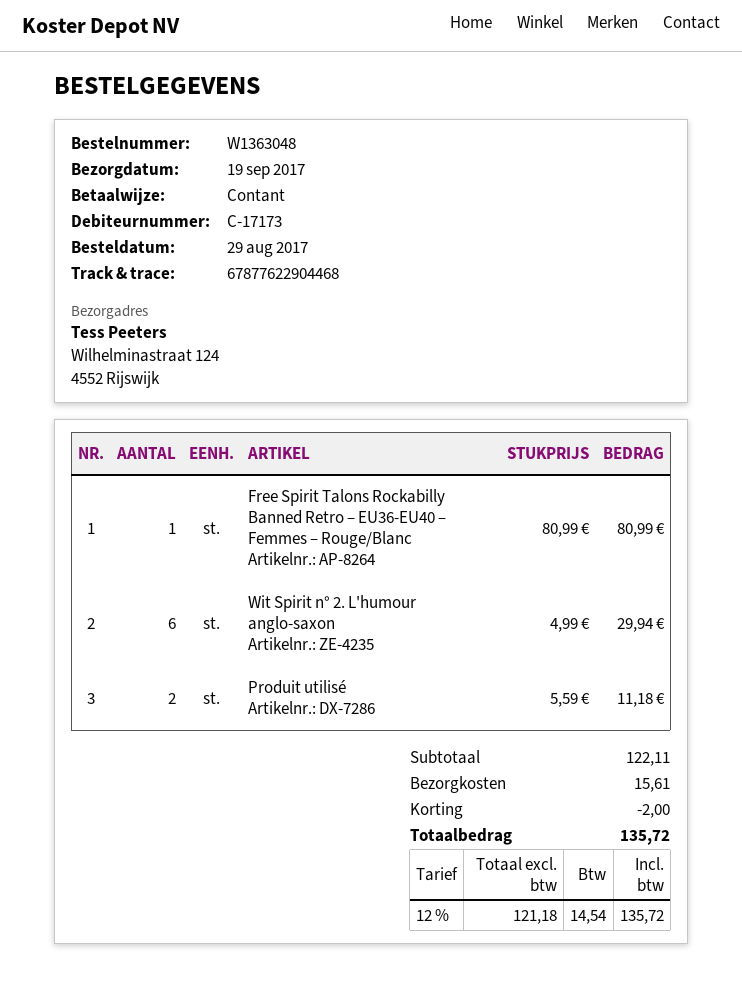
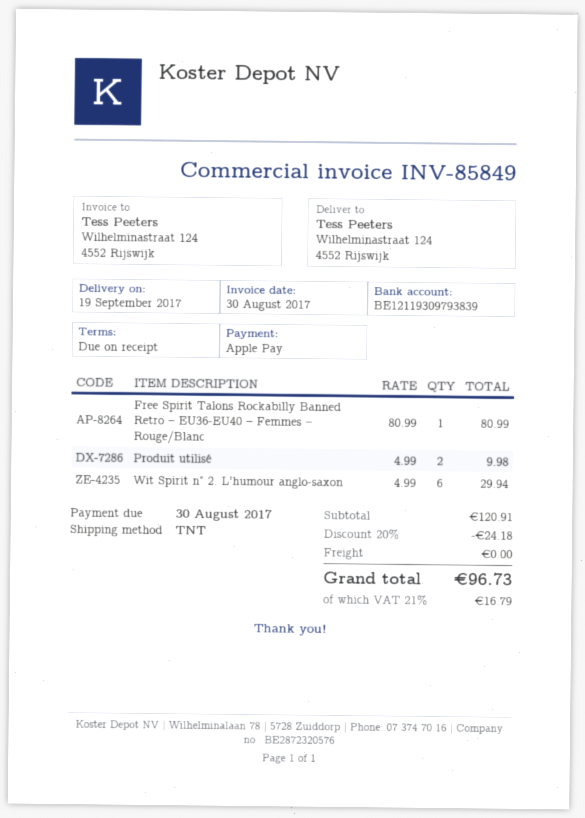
payment method: cash -> Apple Pay
Produit utilisé: 2 x 5.59 = 11.18 -> 2 x 4.99 = 9.98
subtotal: 122.11 -> 120.91
discount: 2.00 -> 24.18
shipping: 15.61 -> 0.00
tax: 12% = 14.54 -> 21% = 16.79
total: 135.72 -> 96.73

